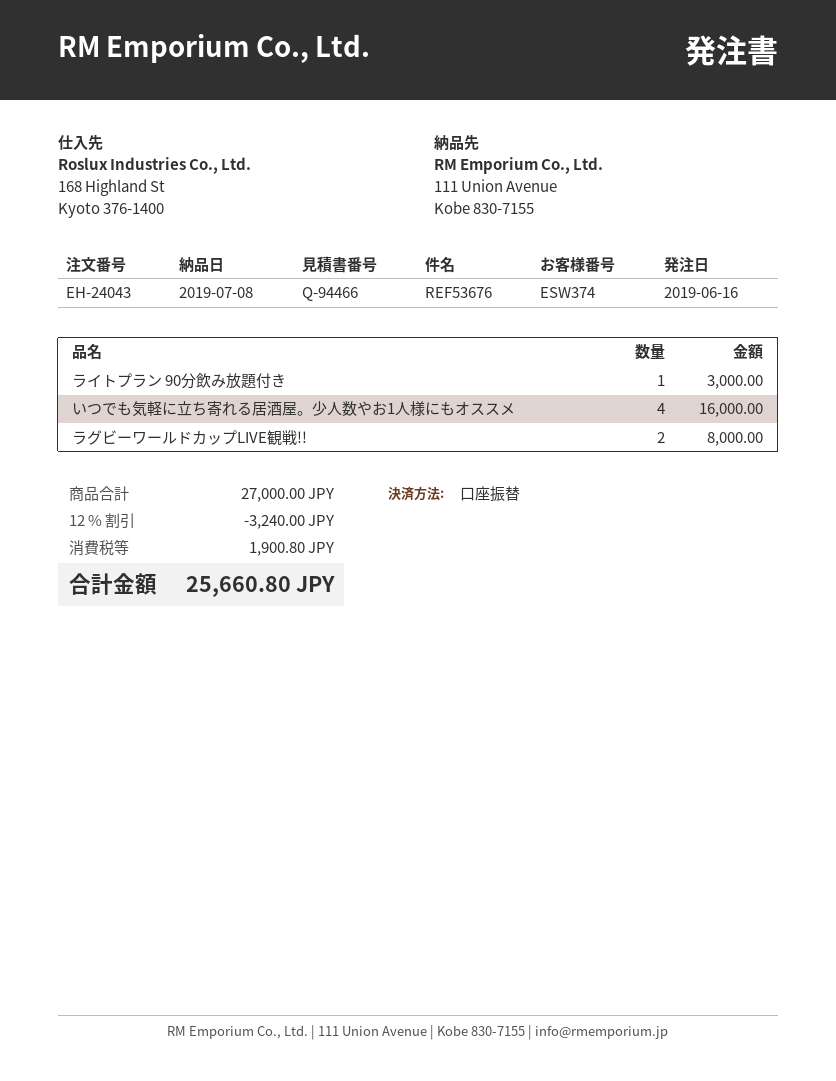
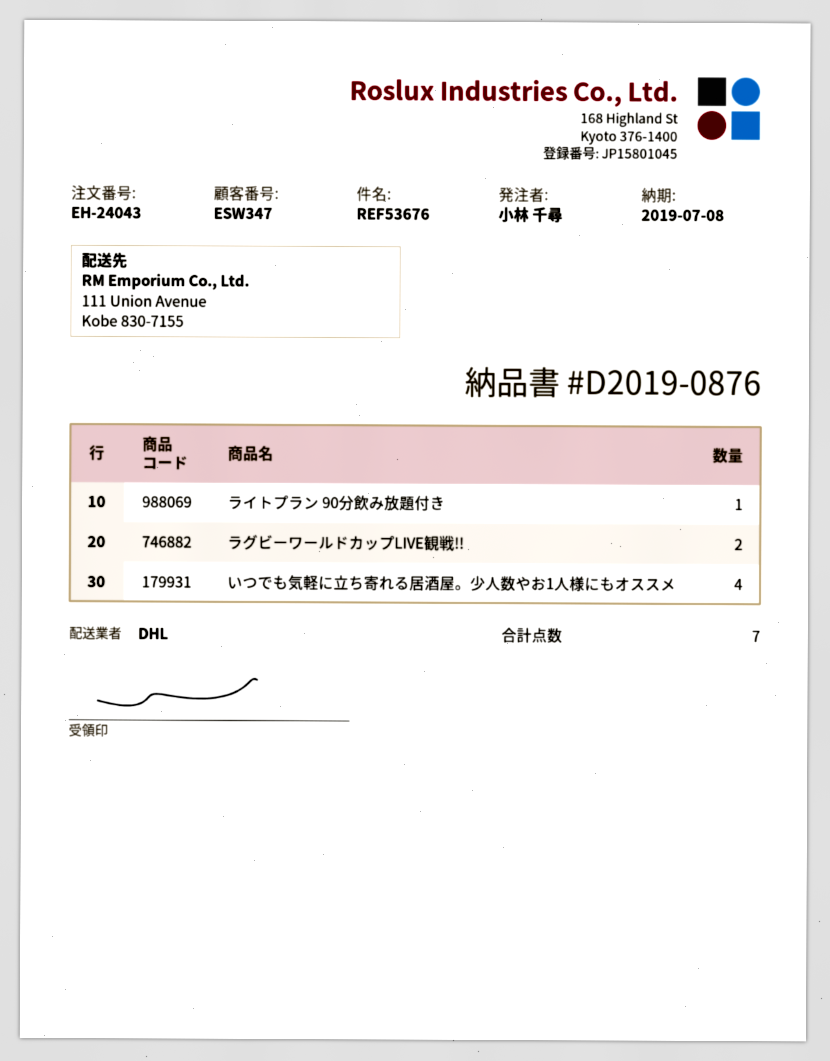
customer number: ESW374 -> ESW347

